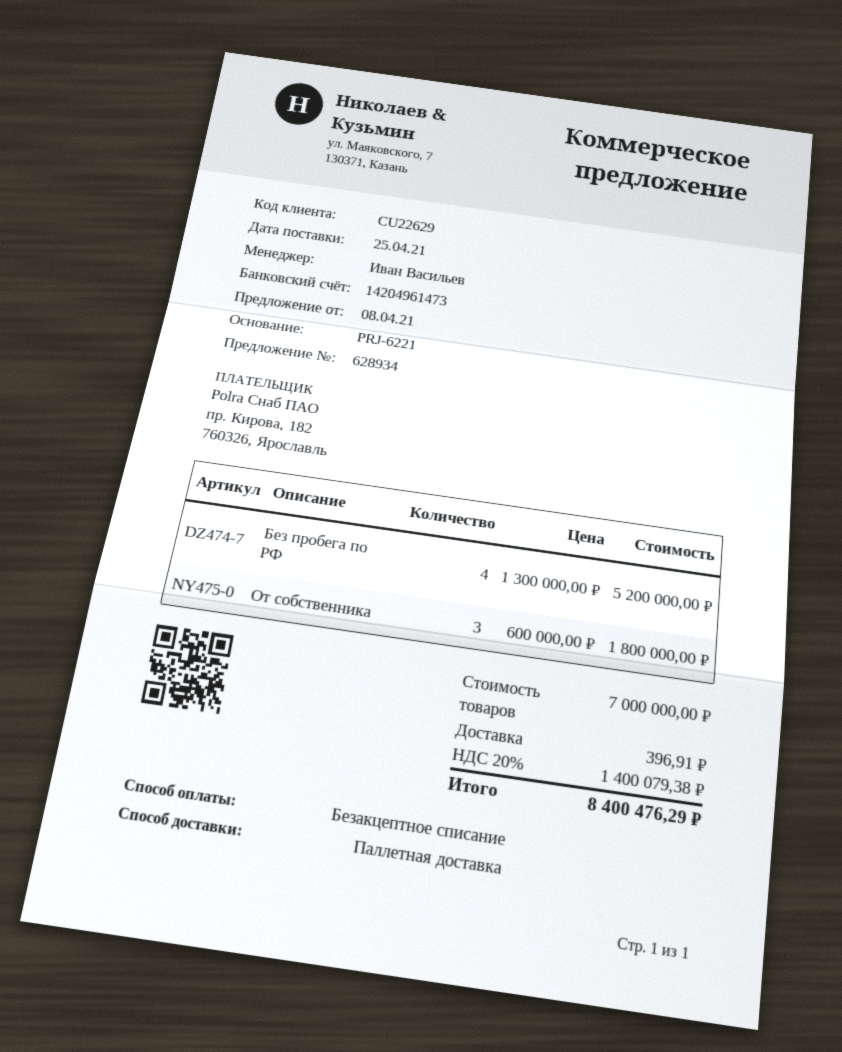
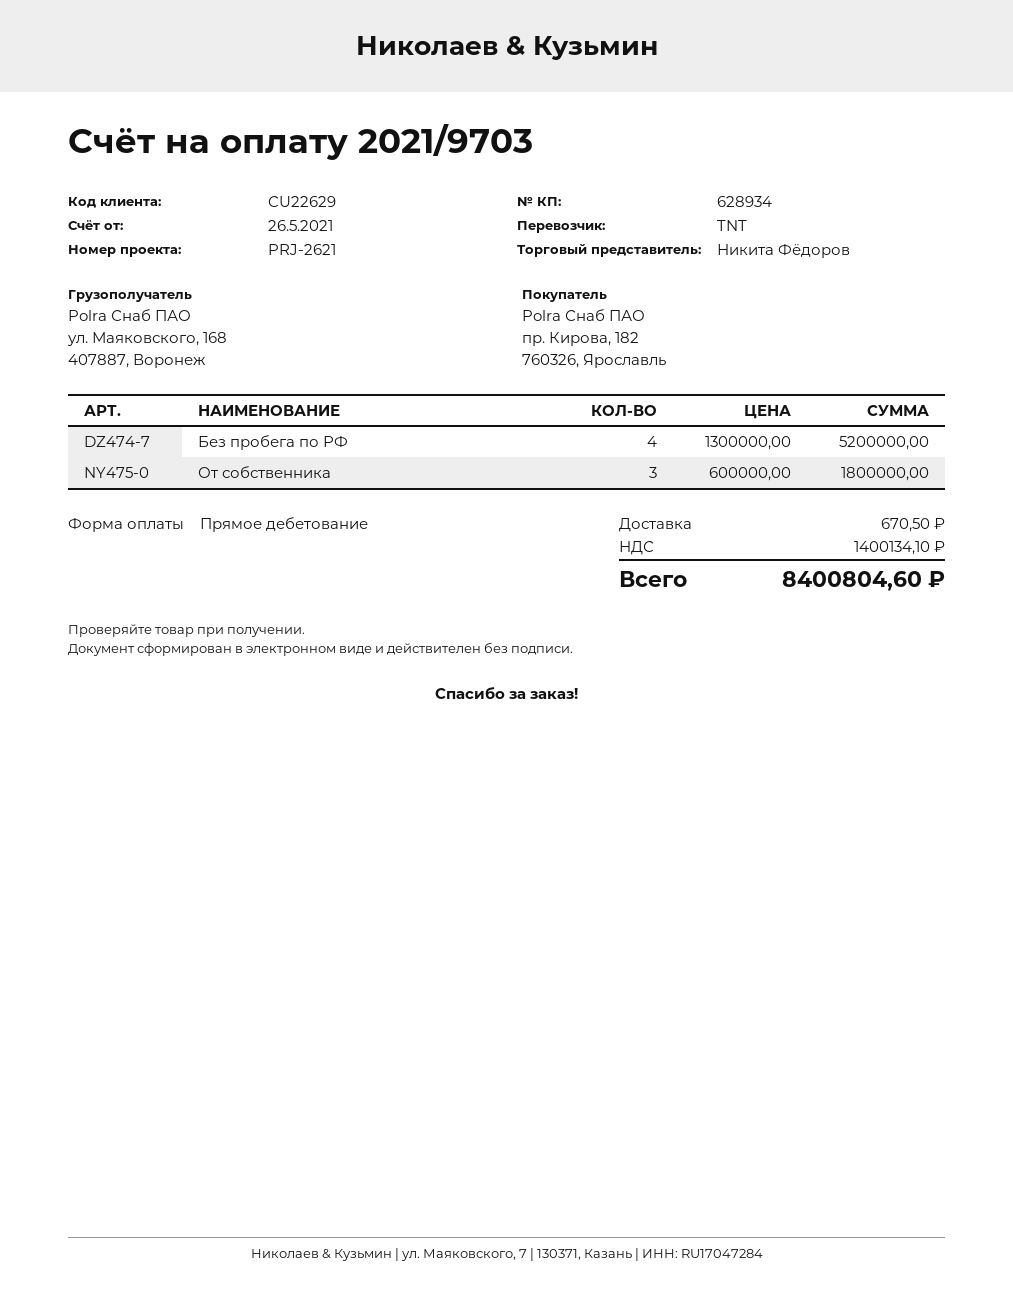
reference: PRJ-6221 -> PRJ-2621
sales rep: Иван Васильев -> Никита Фёдоров
shipping method: pallet freight -> TNT
shipping: 396.91 -> 670.50
tax: 1400079.38 -> 1400134.10
total: 8400476.29 -> 8400804.60

